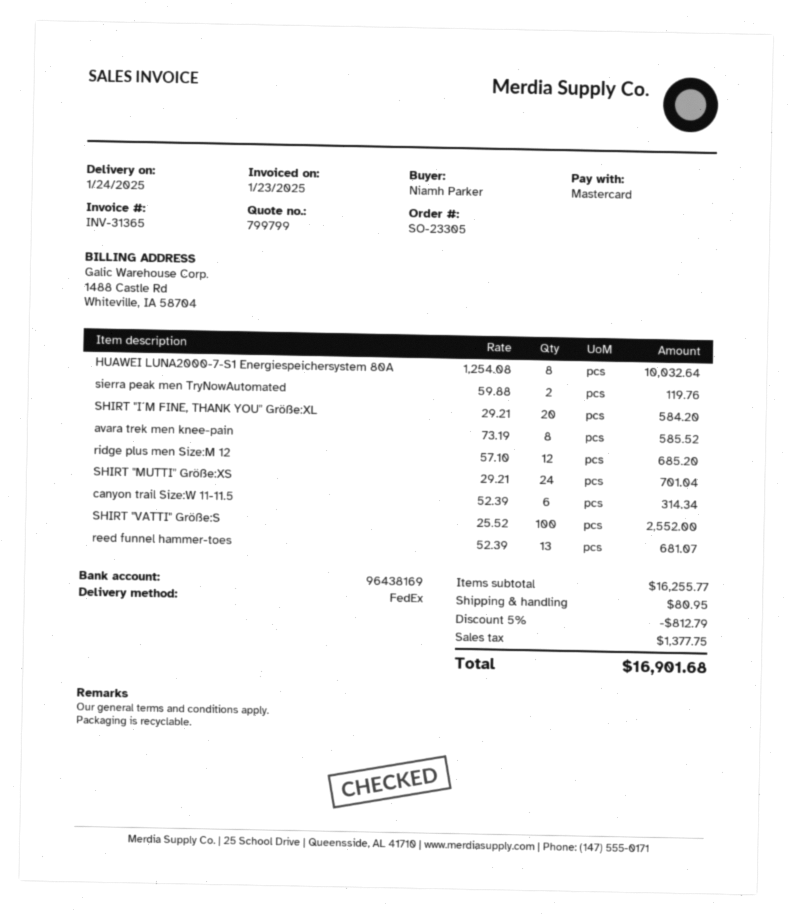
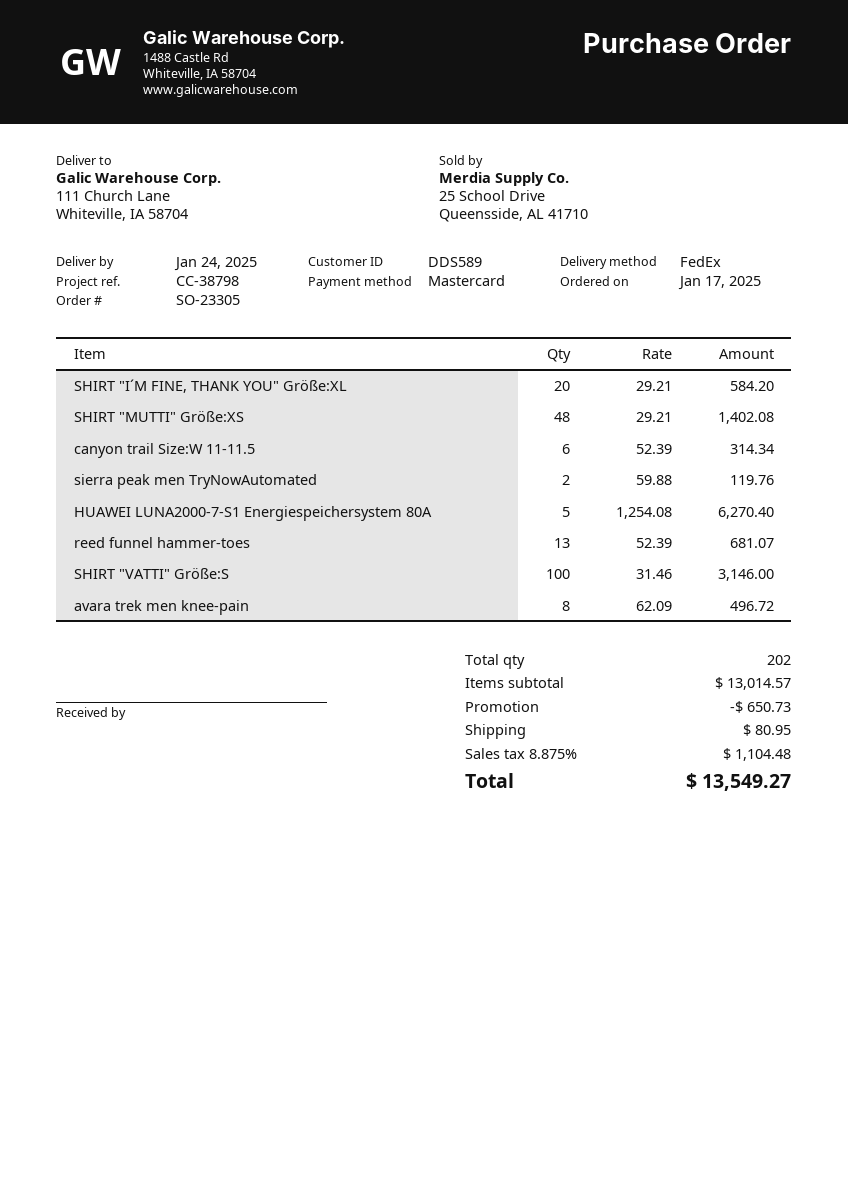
HUAWEI LUNA2000-7-S1 Energiespeichersystem 80A: 8 x 1254.08 = 10032.64 -> 5 x 1254.08 = 6270.40
avara trek men knee-pain: 8 x 73.19 = 585.52 -> 8 x 62.09 = 496.72
ridge plus men Size:M 12: 12 x 57.10 = 685.20 -> none
SHIRT "MUTTI" Größe:XS: 24 x 29.21 = 701.04 -> 48 x 29.21 = 1402.08
SHIRT "VATTI" Größe:S: 100 x 25.52 = 2552.00 -> 100 x 31.46 = 3146.00
subtotal: 16255.77 -> 13014.57
discount: 812.79 -> 650.73
tax: 1377.75 -> 1104.48
total: 16901.68 -> 13549.27

